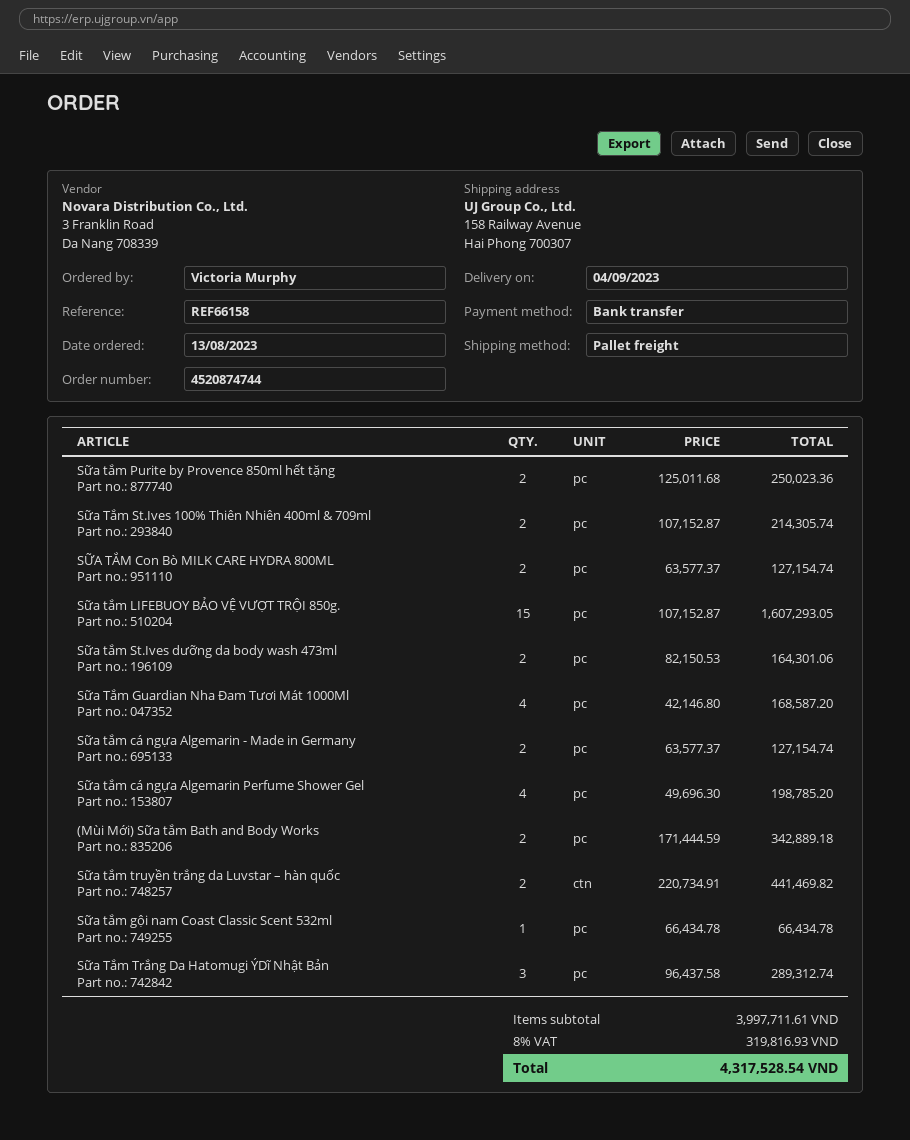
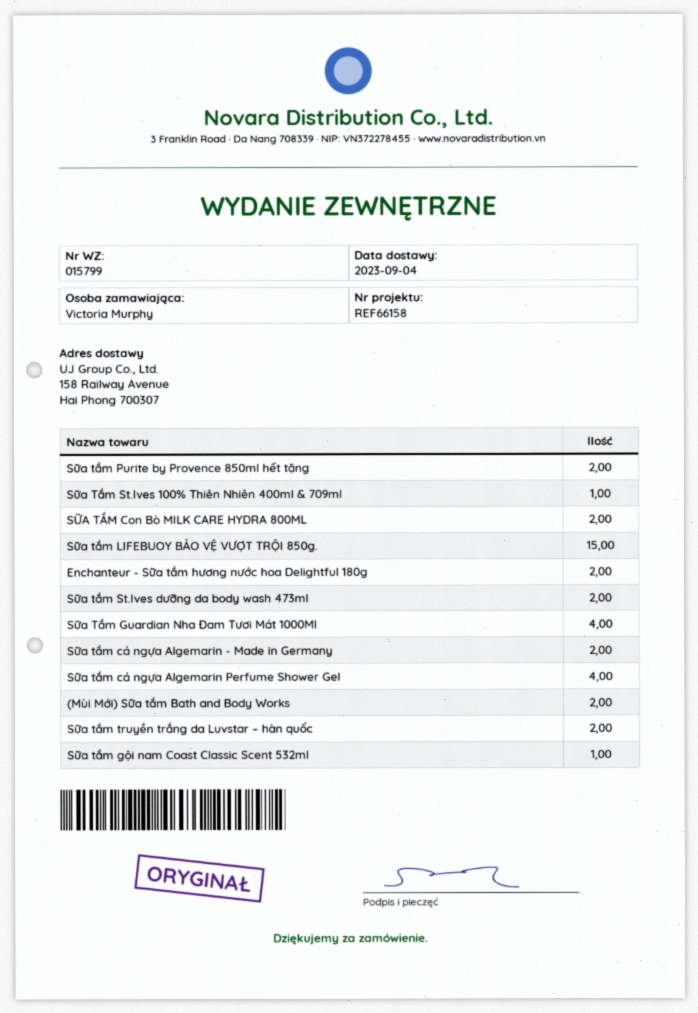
Sữa Tắm St.Ives 100% Thiên Nhiên 400ml & 709ml: 2 -> 1
Sữa Tắm Trắng Da Hatomugi ÝDĩ Nhật Bản: 3 -> none
Enchanteur - Sữa tắm hương nước hoa Delightful 180g: none -> 2

